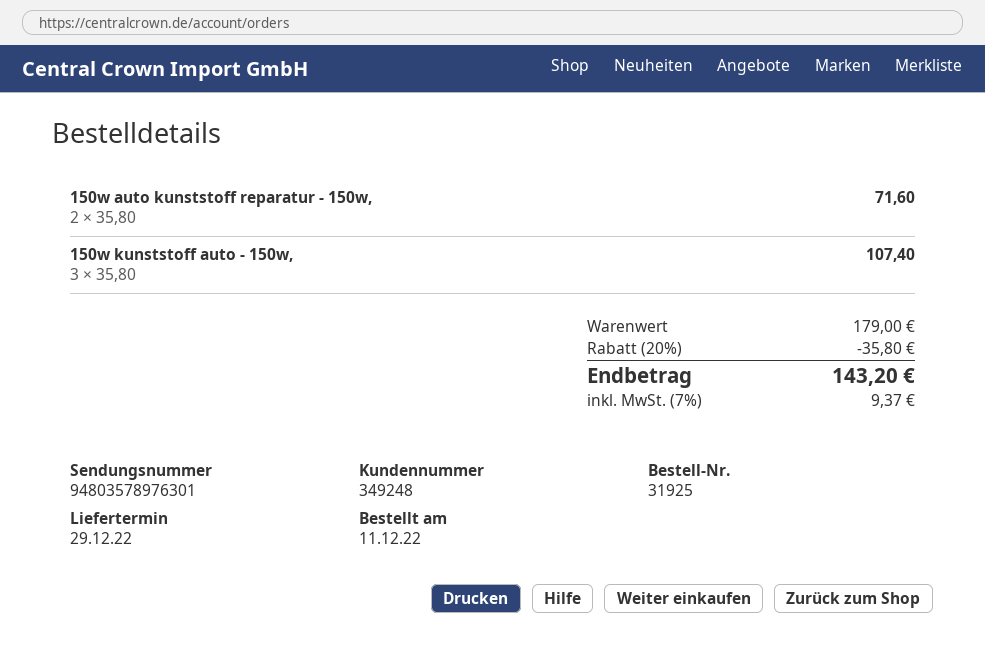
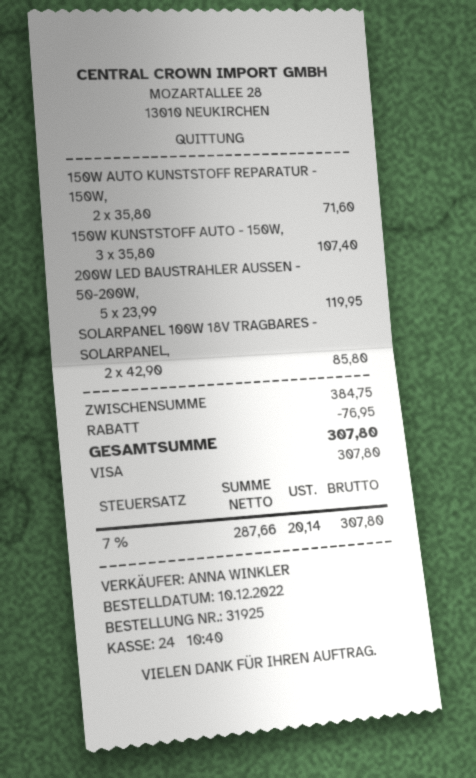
order date: 2022-12-11 -> 2022-12-10
200W LED BAUSTRAHLER AUSSEN - 50-200W,: none -> 5 x 23.99 = 119.95
SOLARPANEL 100W 18V TRAGBARES - SOLARPANEL,: none -> 2 x 42.90 = 85.80
subtotal: 179.00 -> 384.75
discount: 35.80 -> 76.95
tax: 7% = 9.37 -> 7% = 20.14
total: 143.20 -> 307.80

